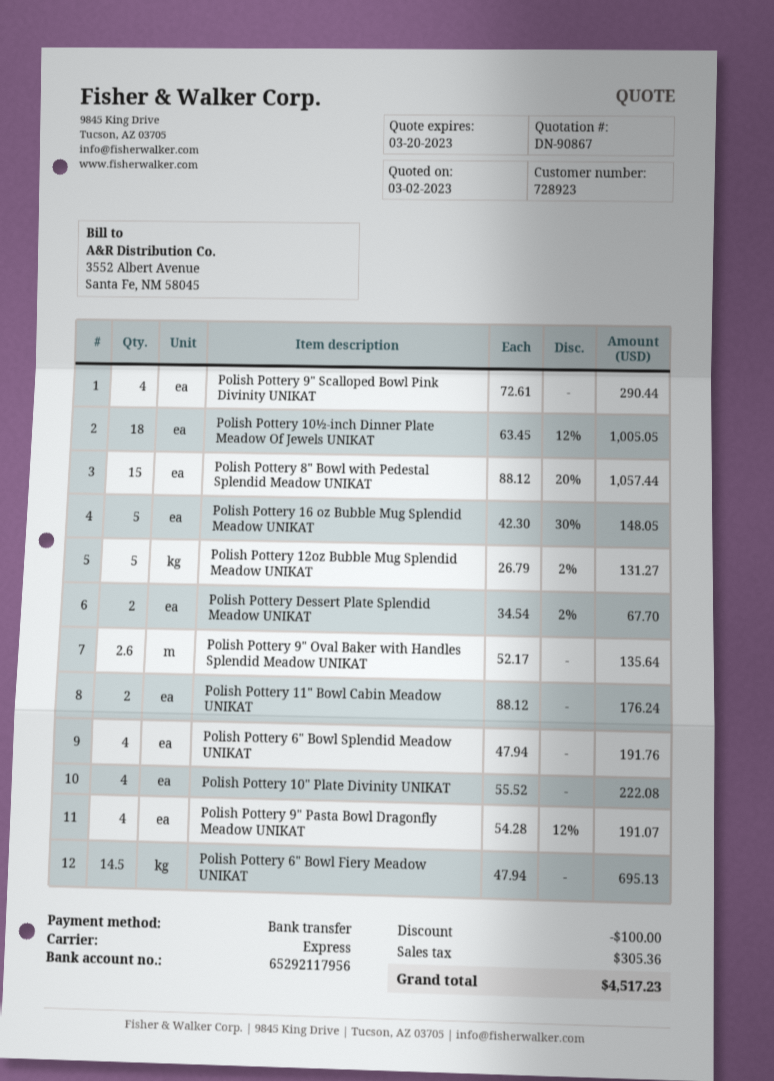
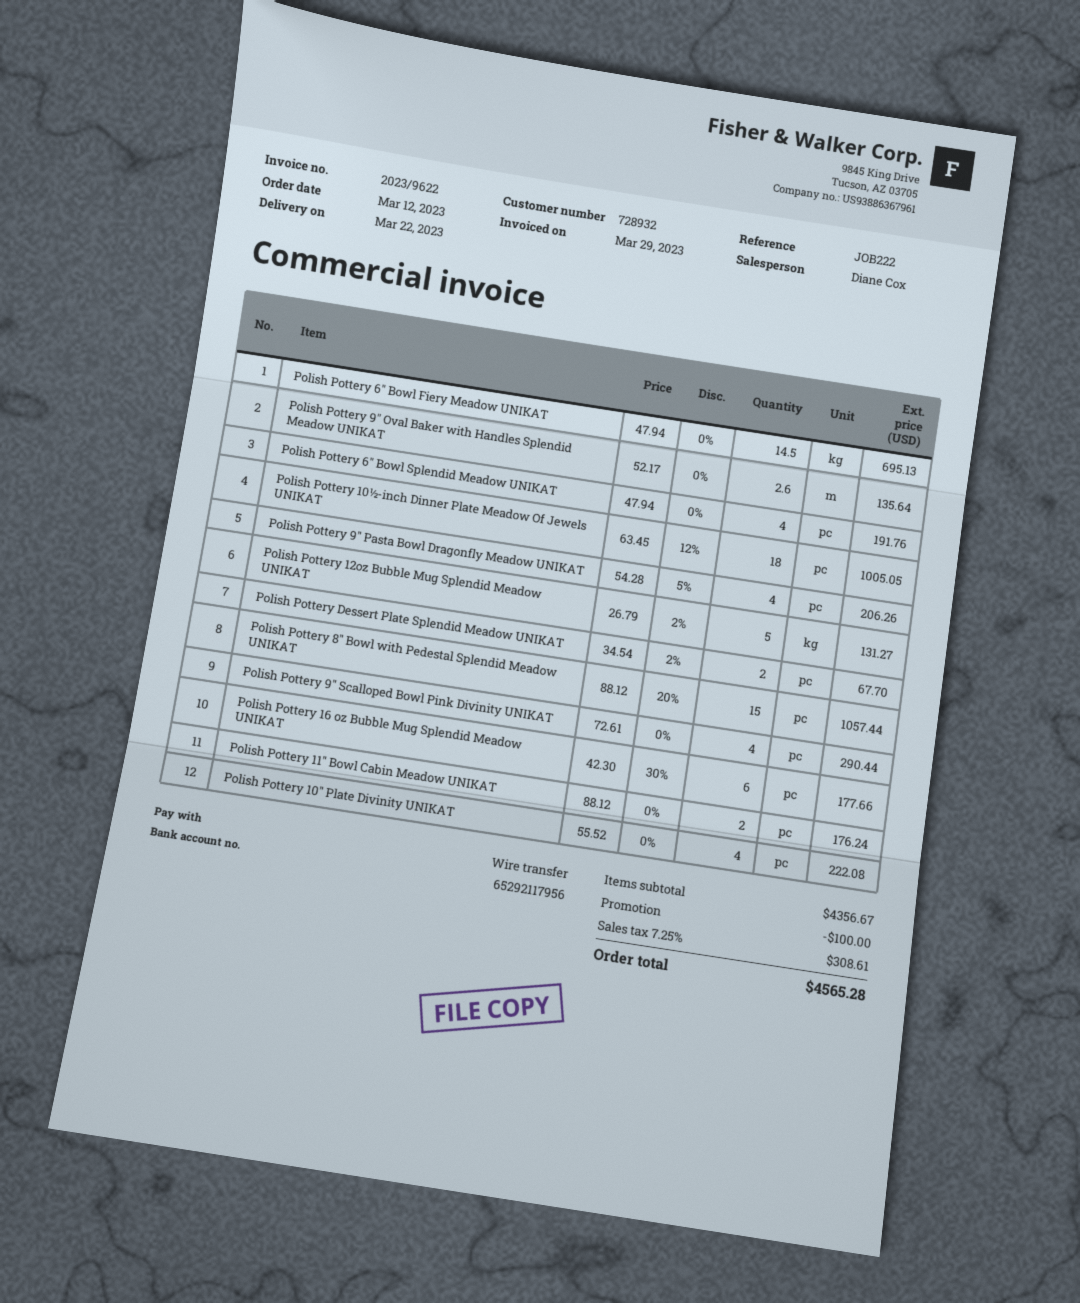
customer number: 728923 -> 728932
Polish Pottery 16 oz Bubble Mug Splendid Meadow UNIKAT: 5 x 42.30 - 30% = 148.05 -> 6 x 42.30 - 30% = 177.66
Polish Pottery 9" Pasta Bowl Dragonfly Meadow UNIKAT: 4 x 54.28 - 12% = 191.07 -> 4 x 54.28 - 5% = 206.26
tax: 305.36 -> 308.61
total: 4517.23 -> 4565.28

